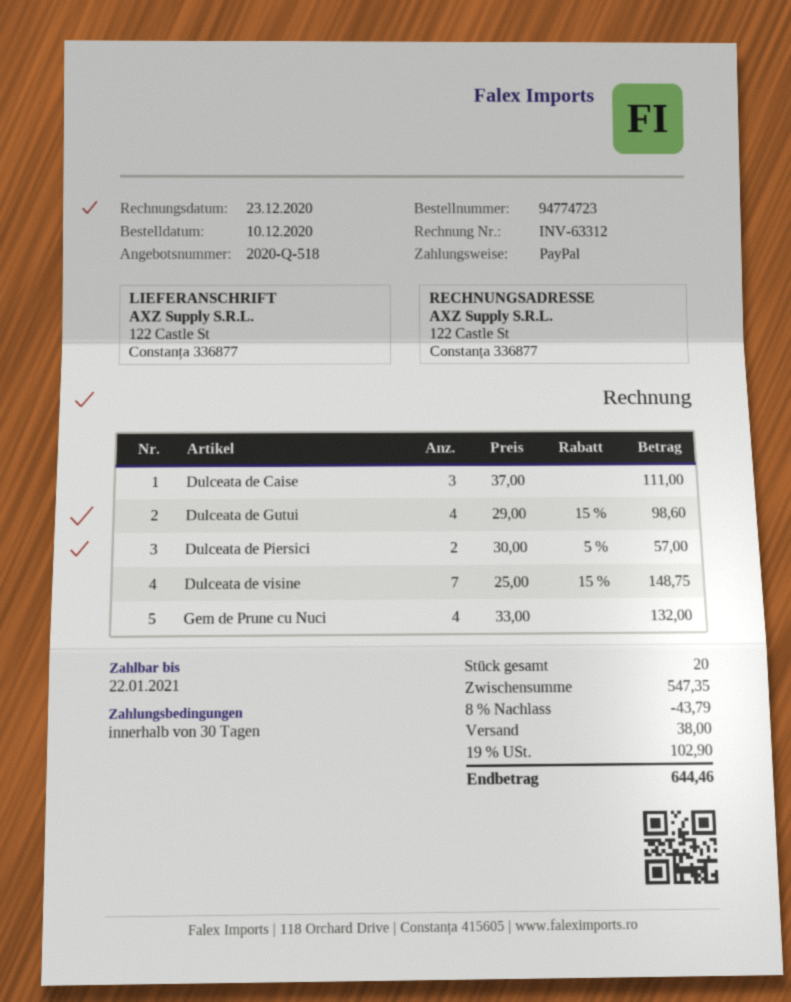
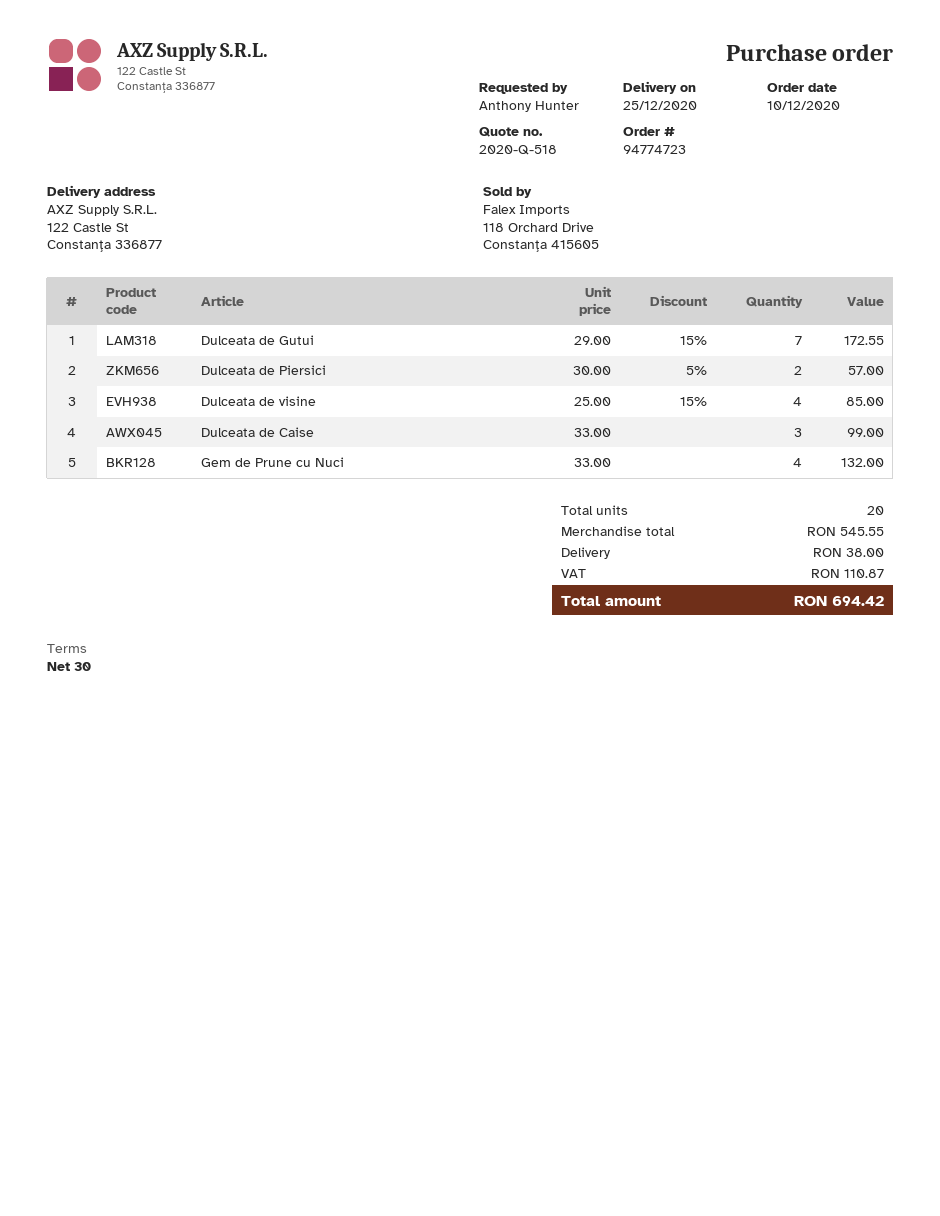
Dulceata de Caise: 3 x 37.00 = 111.00 -> 3 x 33.00 = 99.00
Dulceata de Gutui: 4 x 29.00 - 15% = 98.60 -> 7 x 29.00 - 15% = 172.55
Dulceata de visine: 7 x 25.00 - 15% = 148.75 -> 4 x 25.00 - 15% = 85.00
subtotal: 547.35 -> 545.55
discount: 8% = 43.79 -> none
tax: 102.90 -> 110.87
total: 644.46 -> 694.42

